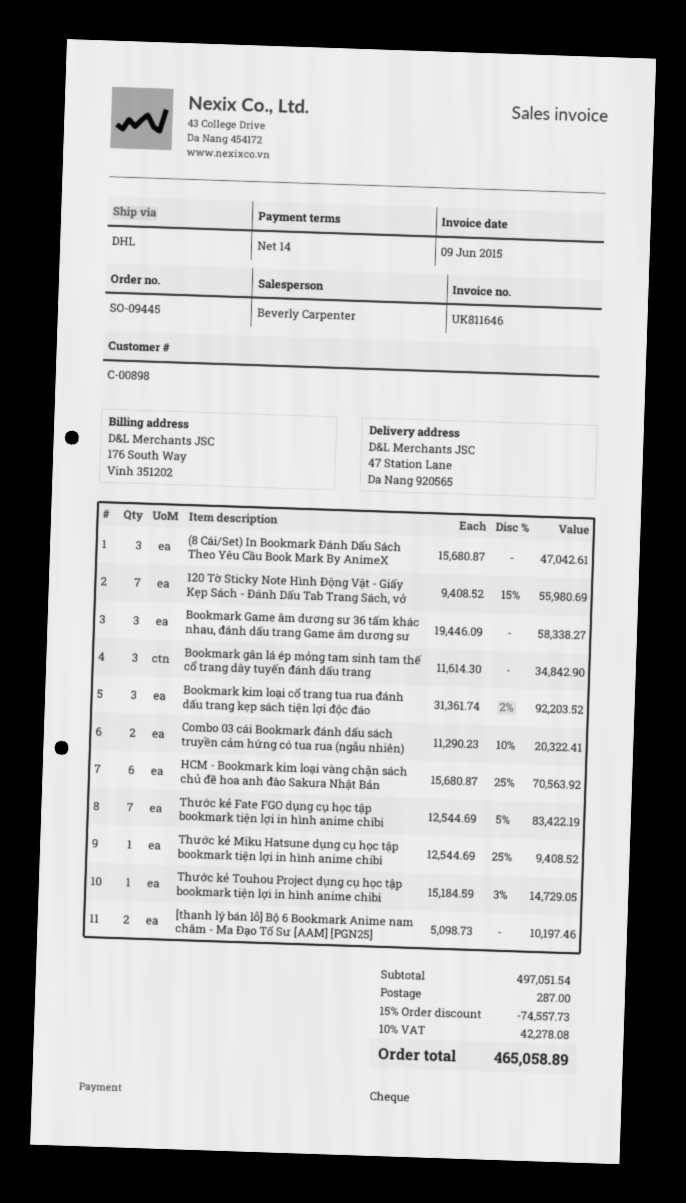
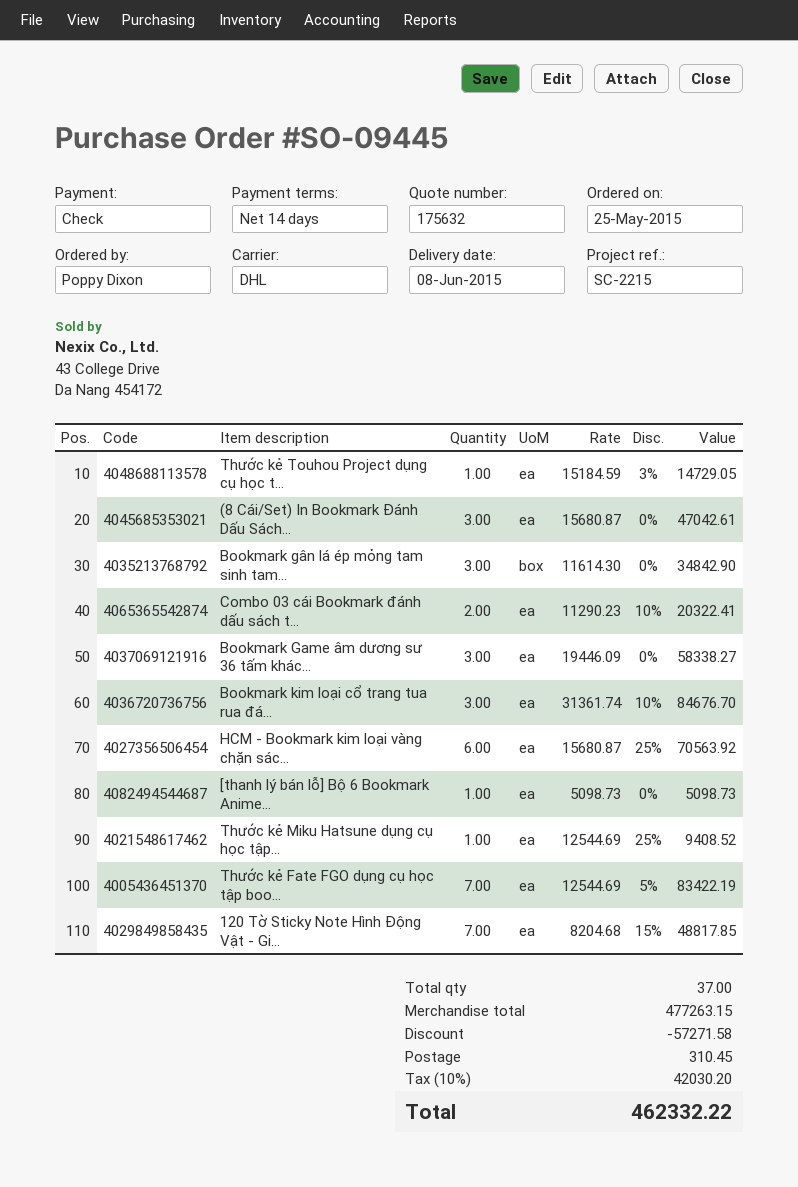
120 Tờ Sticky Note Hình Động Vật - Giấy Kẹp Sách - Đánh Dấu Tab Trang Sách, vở: 7 x 9408.52 - 15% = 55980.69 -> 7 x 8204.68 - 15% = 48817.85
Bookmark kim loại cổ trang tua rua đánh dấu trang kẹp sách tiện lợi độc đáo: 3 x 31361.74 - 2% = 92203.52 -> 3 x 31361.74 - 10% = 84676.70
[thanh lý bán lỗ] Bộ 6 Bookmark Anime nam châm - Ma Đạo Tổ Sư [AAM] [PGN25]: 2 x 5098.73 = 10197.46 -> 1 x 5098.73 = 5098.73
subtotal: 497051.54 -> 477263.15
discount: 74557.73 -> 57271.58
shipping: 287.00 -> 310.45
tax: 10% = 42278.08 -> 10% = 42030.20
total: 465058.89 -> 462332.22

